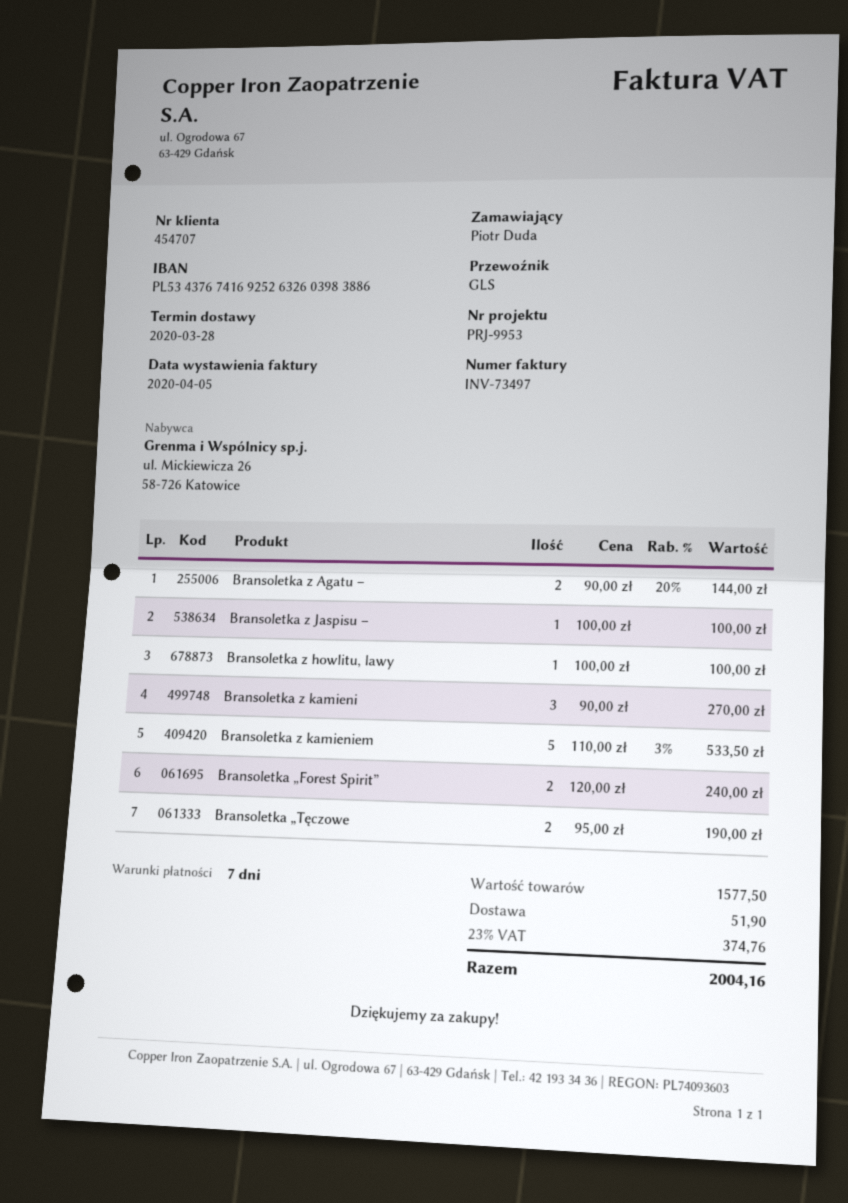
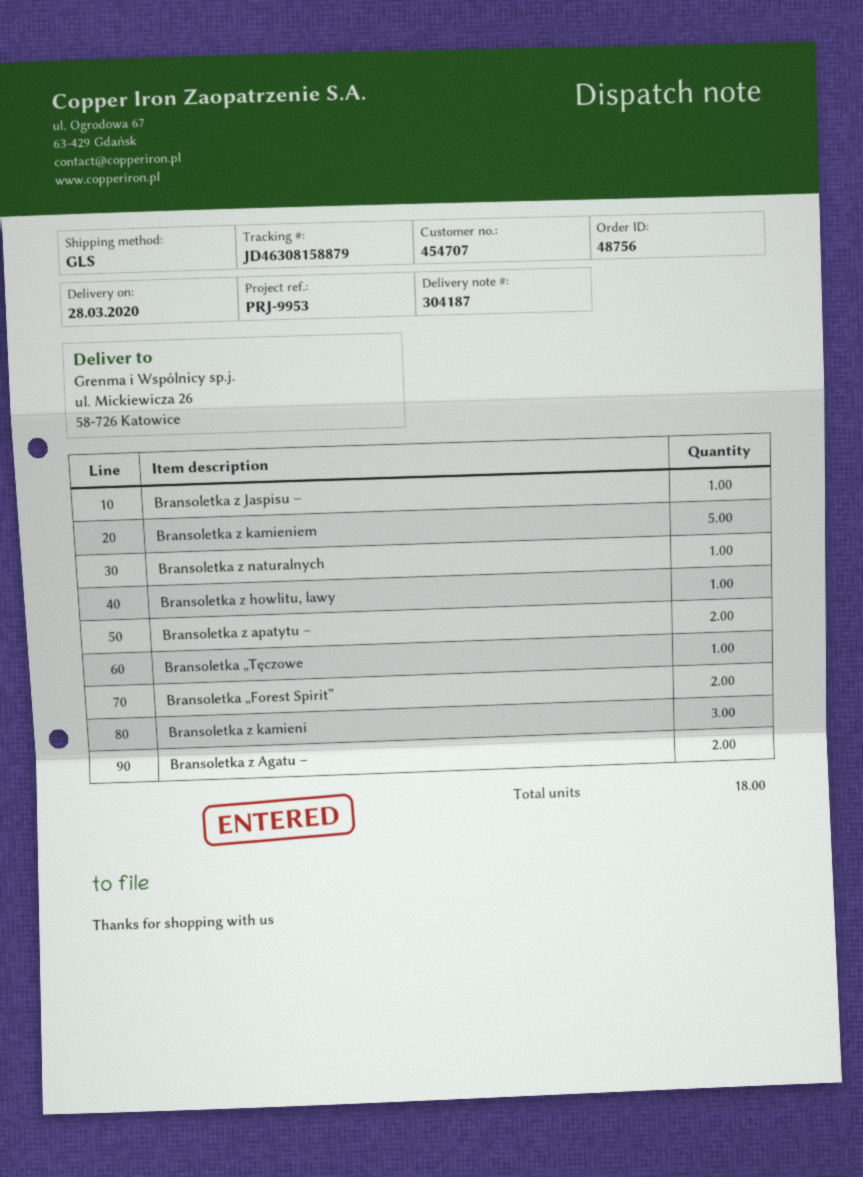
Bransoletka „Tęczowe: 2 -> 1
Bransoletka z naturalnych: none -> 1
Bransoletka z apatytu –: none -> 2

